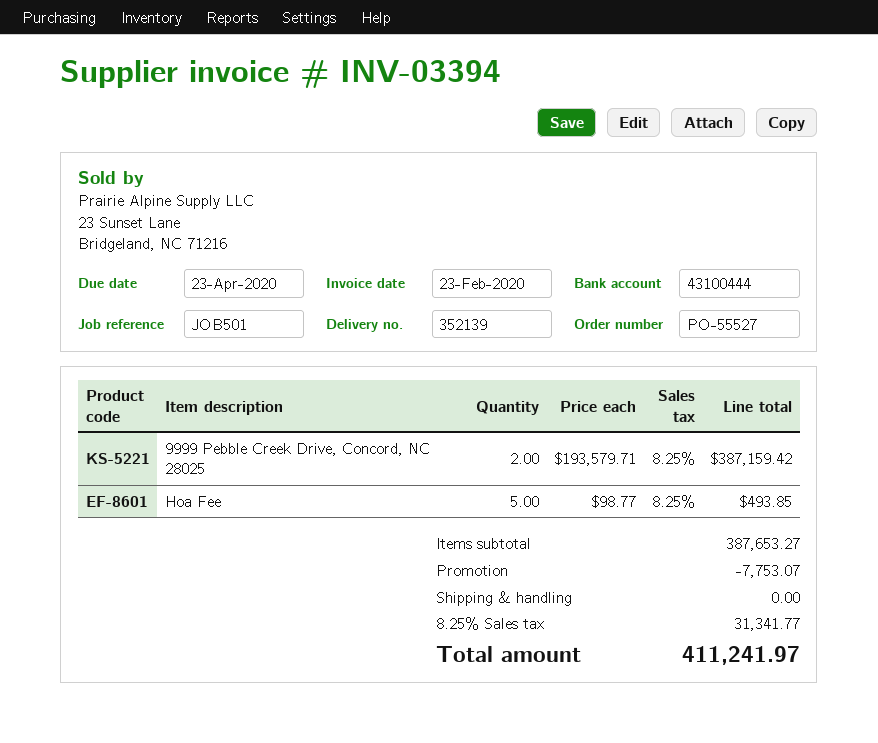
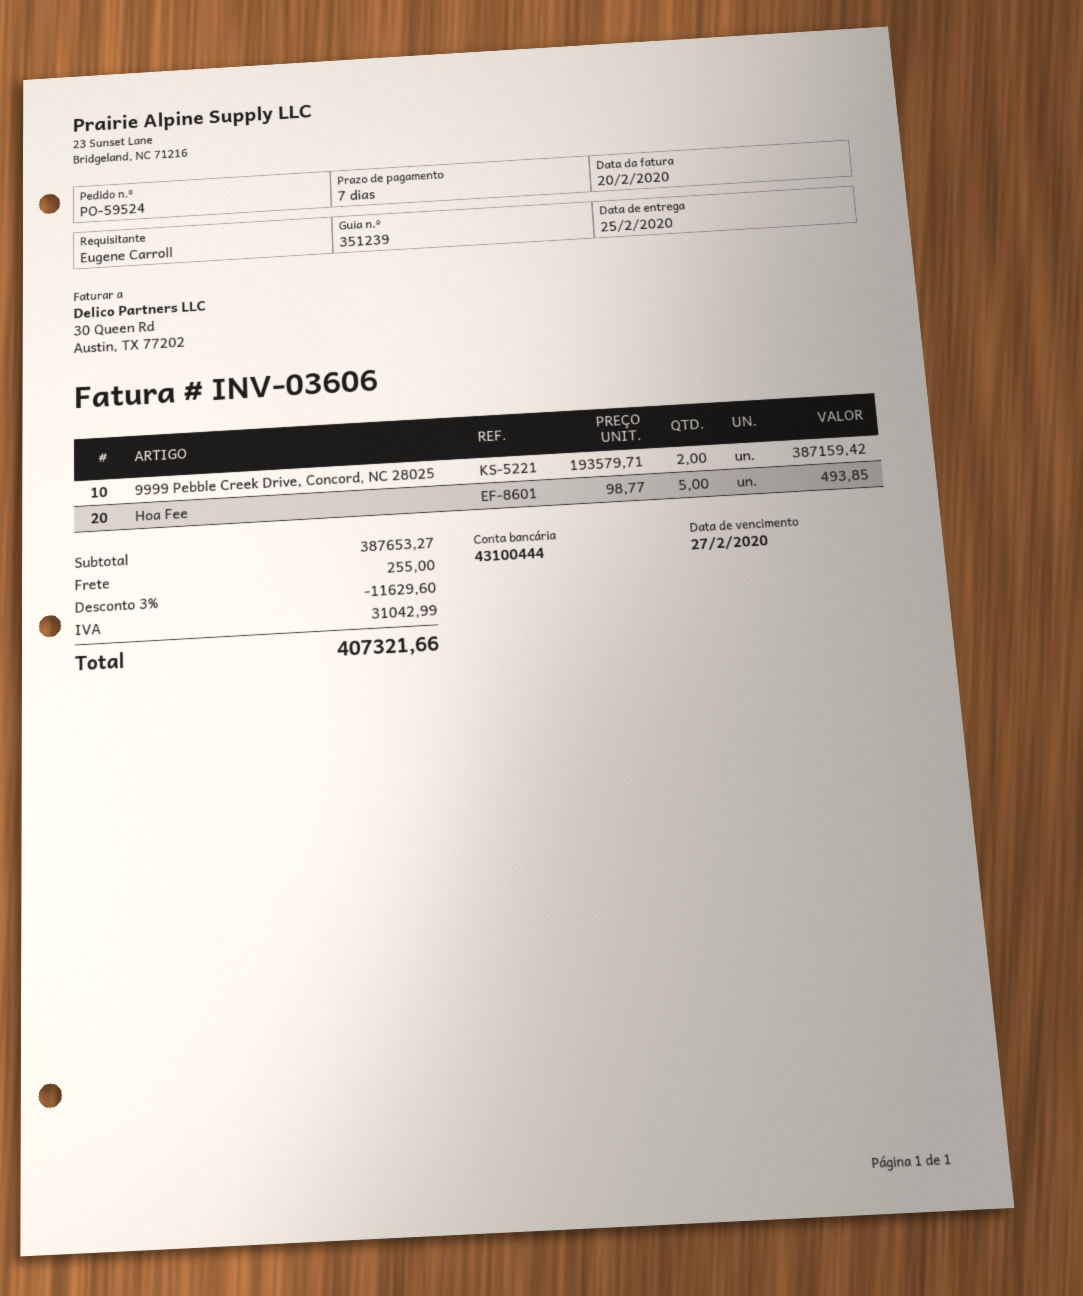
order number: PO-55527 -> PO-59524
delivery note number: 352139 -> 351239
invoice number: INV-03394 -> INV-03606
invoice date: 2020-02-23 -> 2020-02-20
due date: 2020-04-23 -> 2020-02-27
discount: 7753.07 -> 11629.60
shipping: 0.00 -> 255.00
tax: 31341.77 -> 31042.99
total: 411241.97 -> 407321.66

